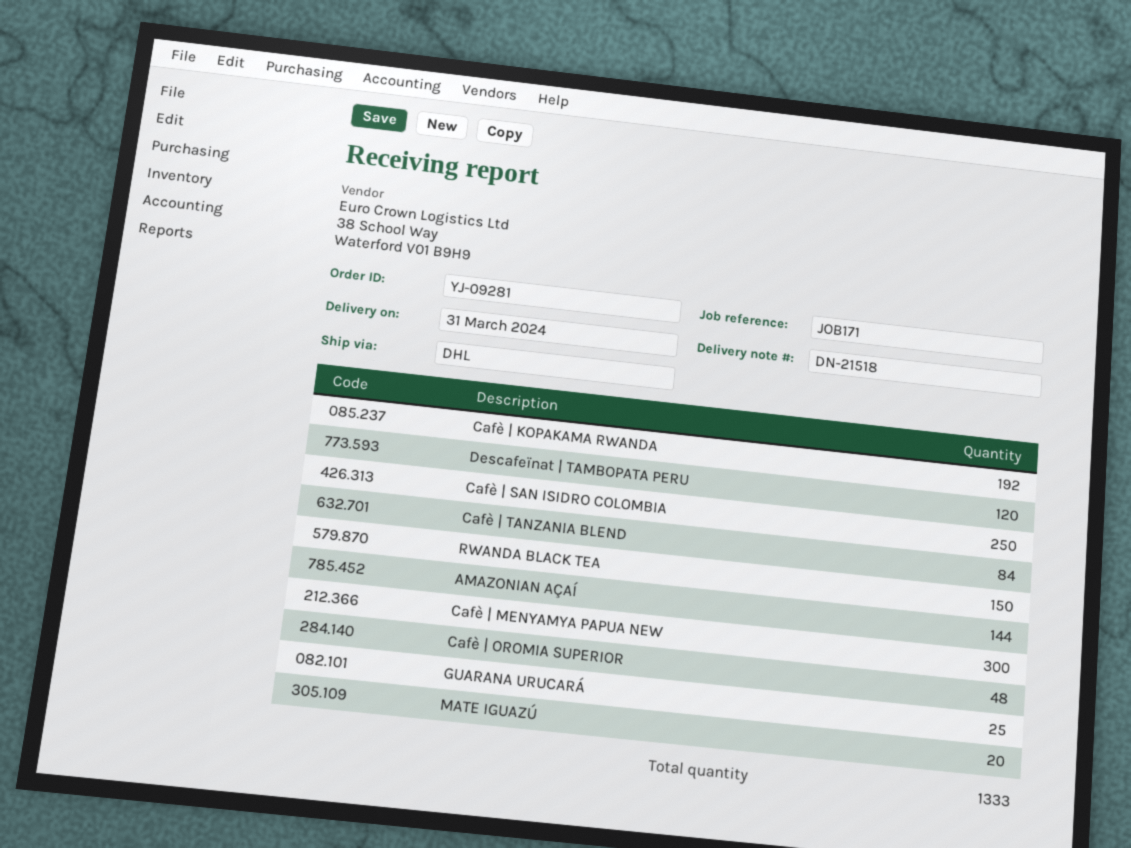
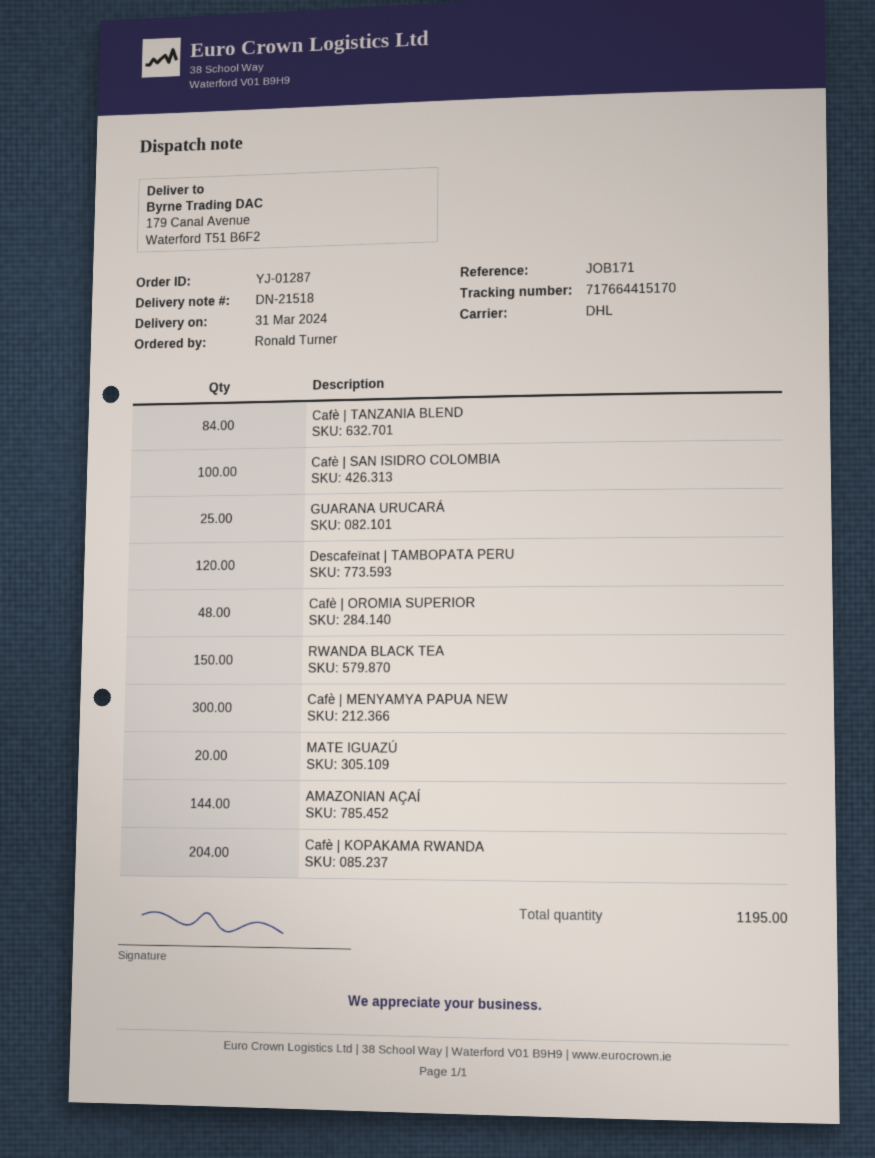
order number: YJ-09281 -> YJ-01287
Cafè | KOPAKAMA RWANDA: 192 -> 204
Cafè | SAN ISIDRO COLOMBIA: 250 -> 100
total quantity: 1333 -> 1195

